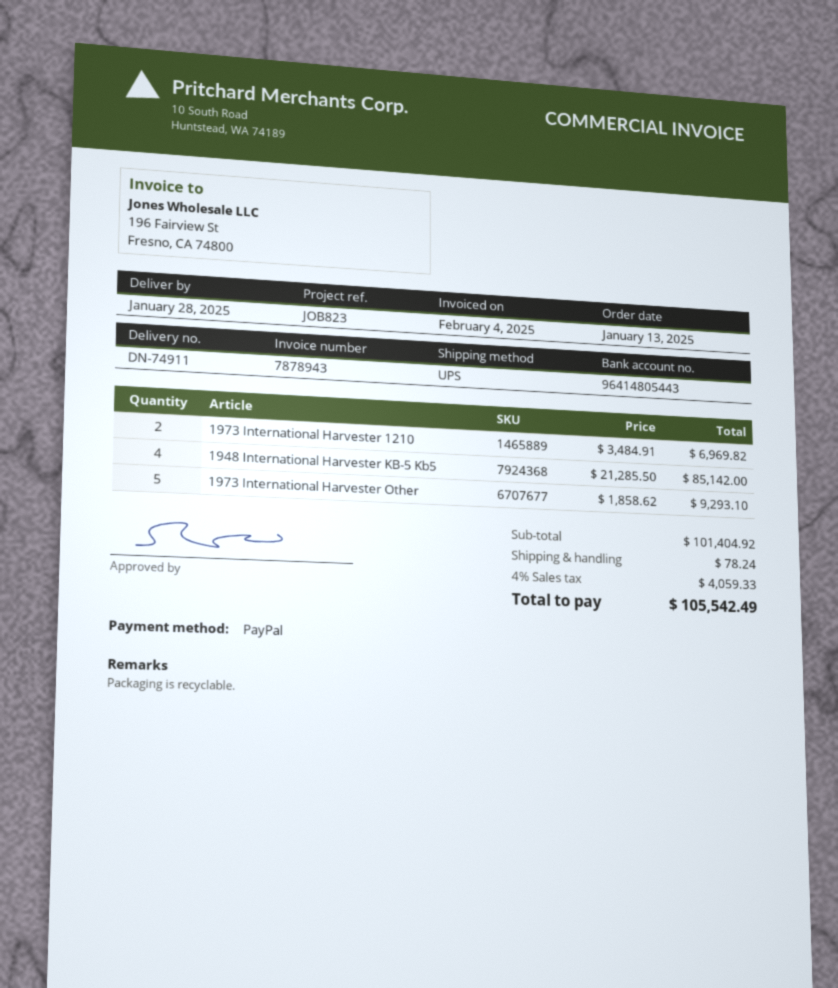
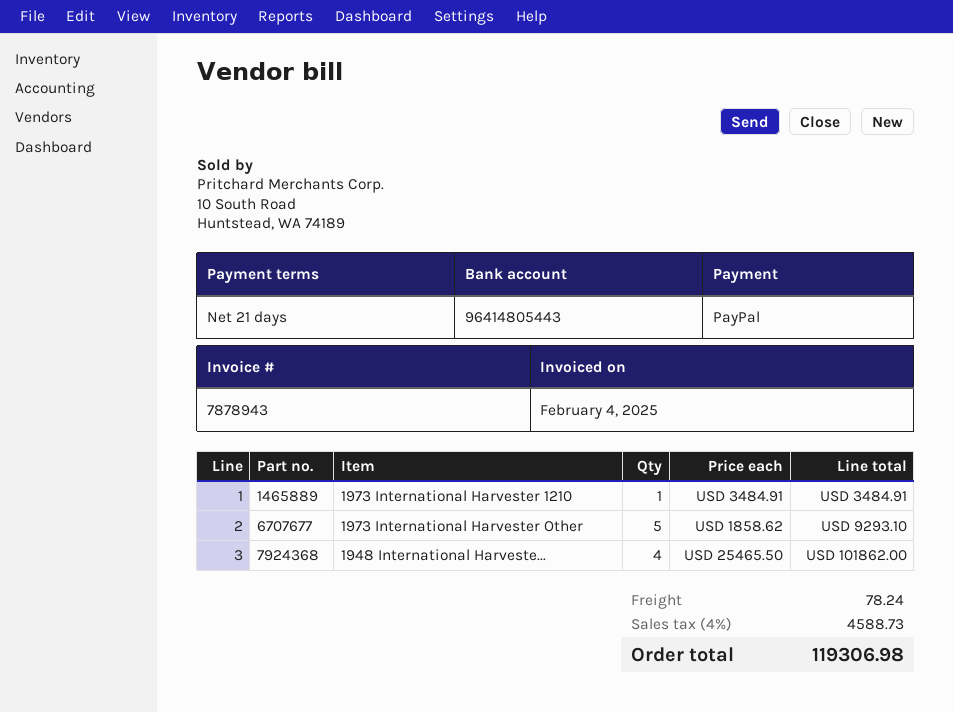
1973 International Harvester 1210: 2 x 3484.91 = 6969.82 -> 1 x 3484.91 = 3484.91
1948 International Harvester KB-5 Kb5: 4 x 21285.50 = 85142.00 -> 4 x 25465.50 = 101862.00
tax: 4% = 4059.33 -> 4% = 4588.73
total: 105542.49 -> 119306.98

